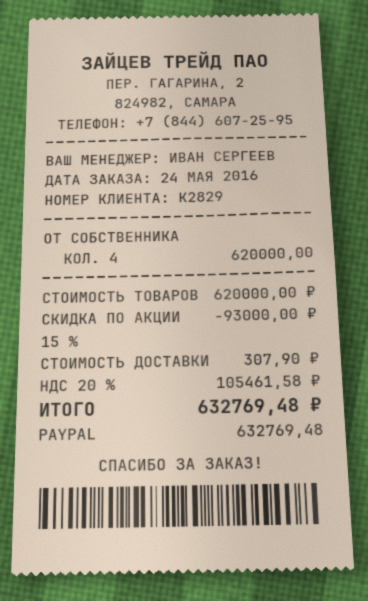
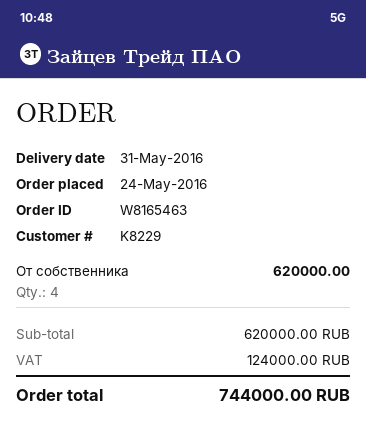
customer number: K2829 -> K8229
discount: 15% = 93000.00 -> none
shipping: 307.90 -> none
tax: 105461.58 -> 124000.00
total: 632769.48 -> 744000.00

